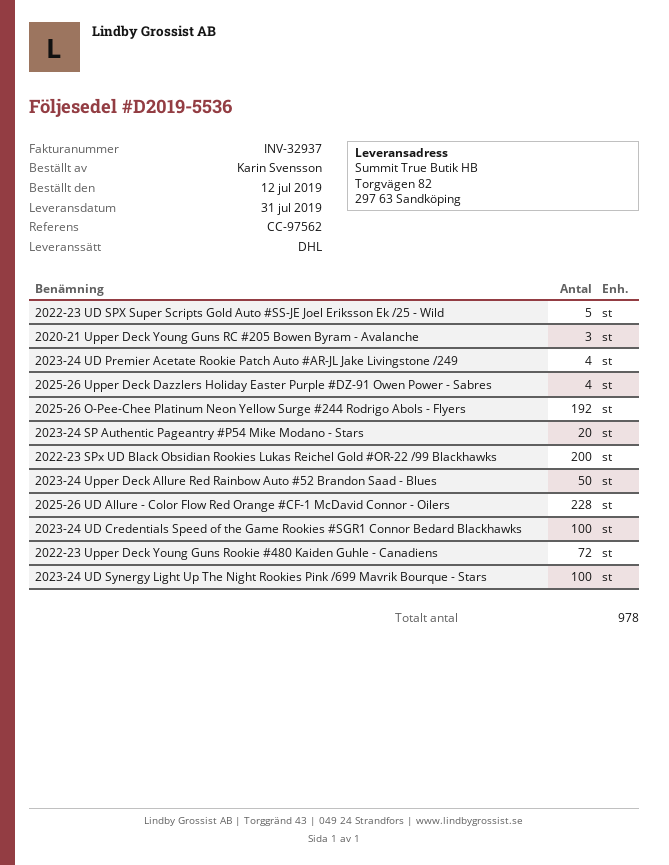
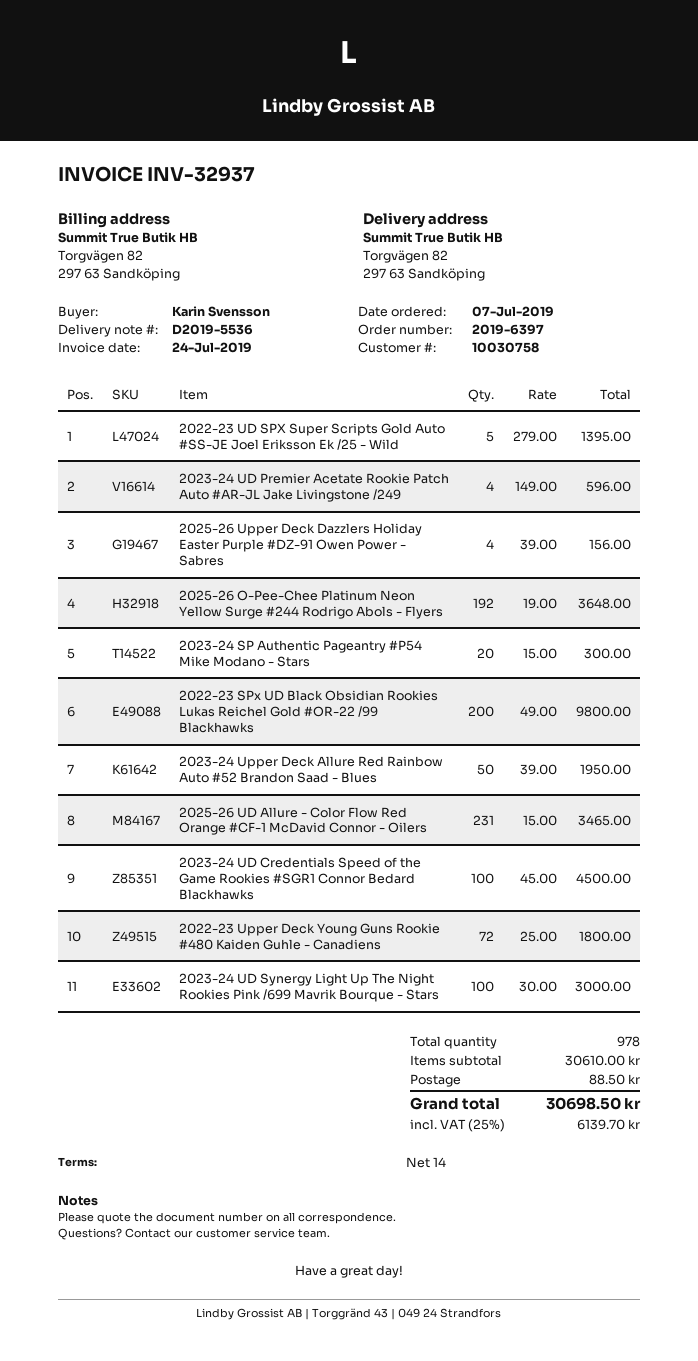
order date: 2019-07-12 -> 2019-07-07
2020-21 Upper Deck Young Guns RC #205 Bowen Byram - Avalanche: 3 -> none
2025-26 UD Allure - Color Flow Red Orange #CF-1 McDavid Connor - Oilers: 228 -> 231

